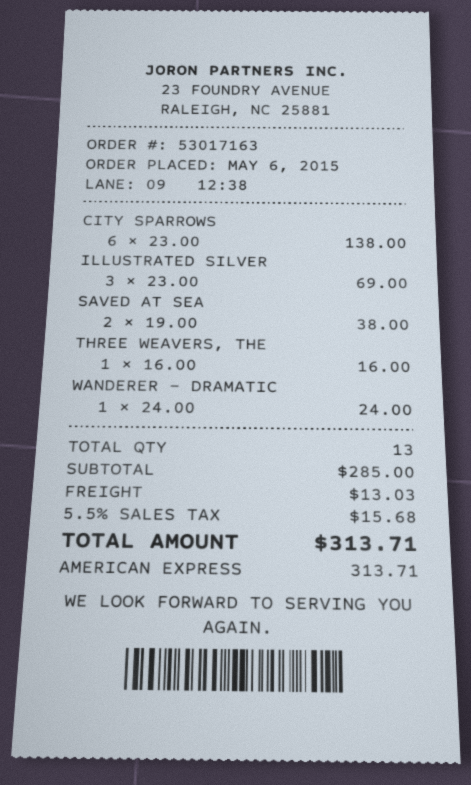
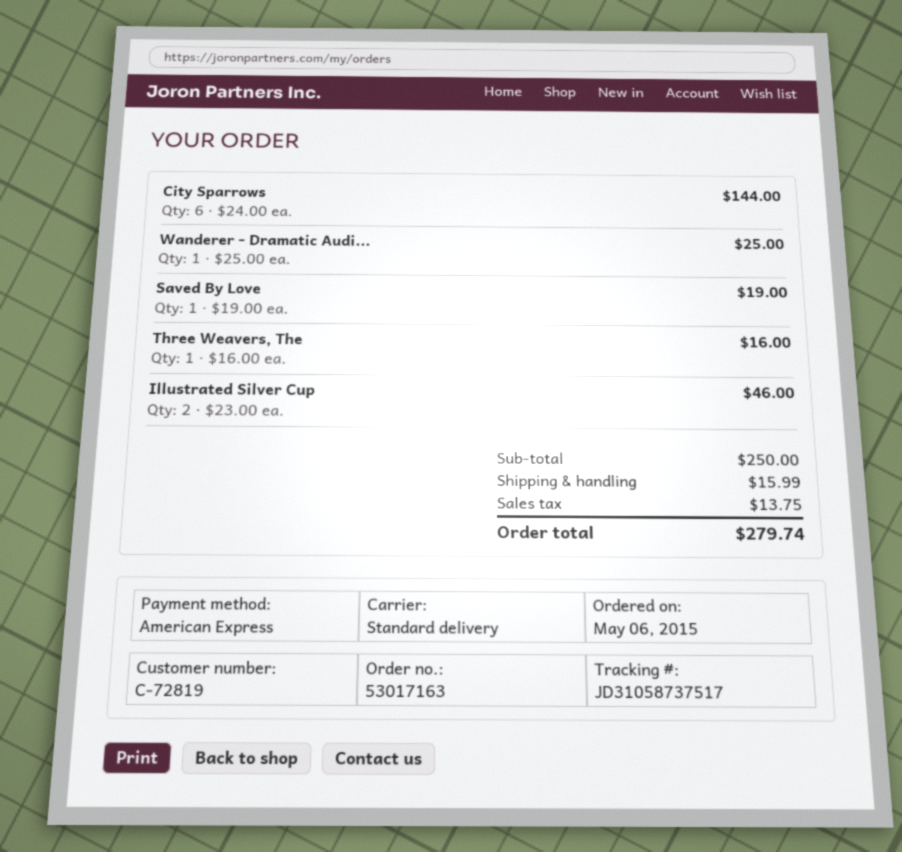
CITY SPARROWS: 6 x 23.00 = 138.00 -> 6 x 24.00 = 144.00
ILLUSTRATED SILVER: 3 x 23.00 = 69.00 -> 2 x 23.00 = 46.00
SAVED AT SEA: 2 x 19.00 = 38.00 -> none
WANDERER - DRAMATIC: 1 x 24.00 = 24.00 -> 1 x 25.00 = 25.00
Saved By Love: none -> 1 x 19.00 = 19.00
subtotal: 285.00 -> 250.00
shipping: 13.03 -> 15.99
tax: 15.68 -> 13.75
total: 313.71 -> 279.74

